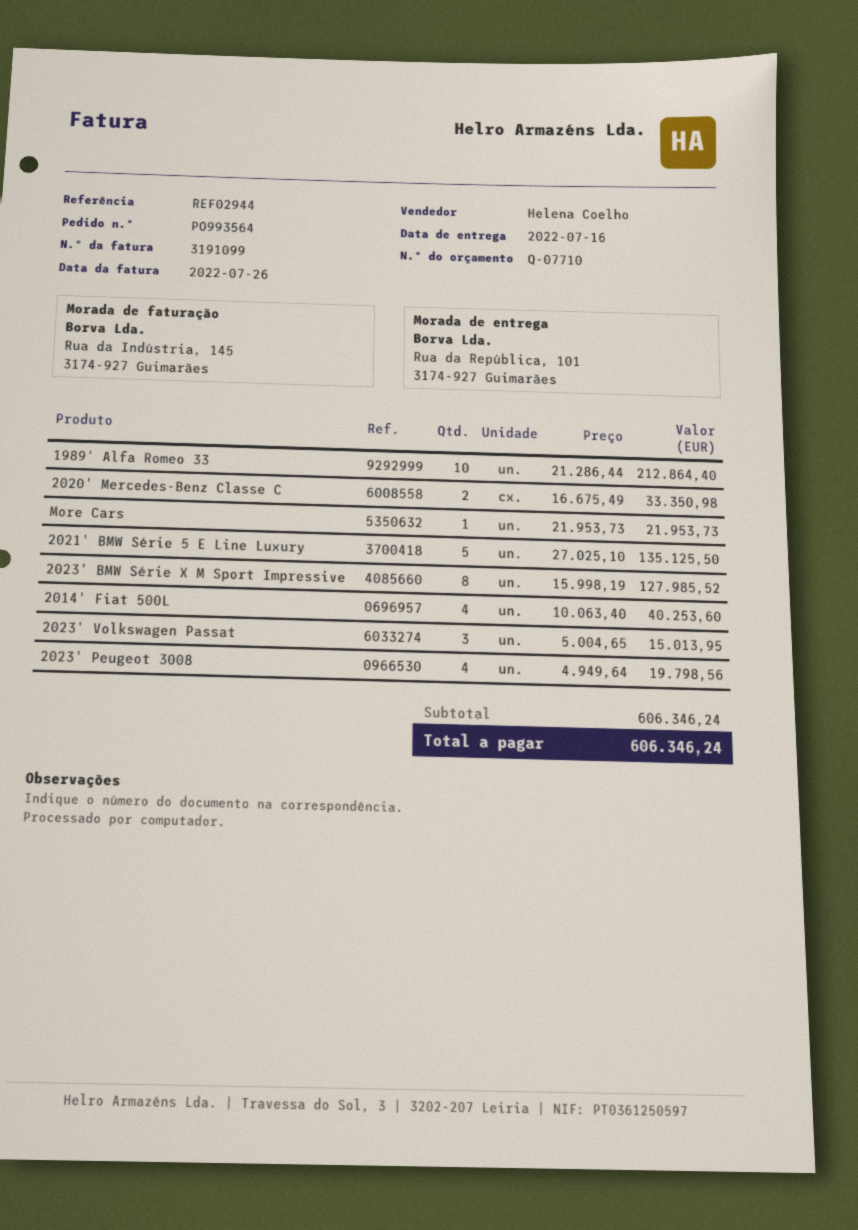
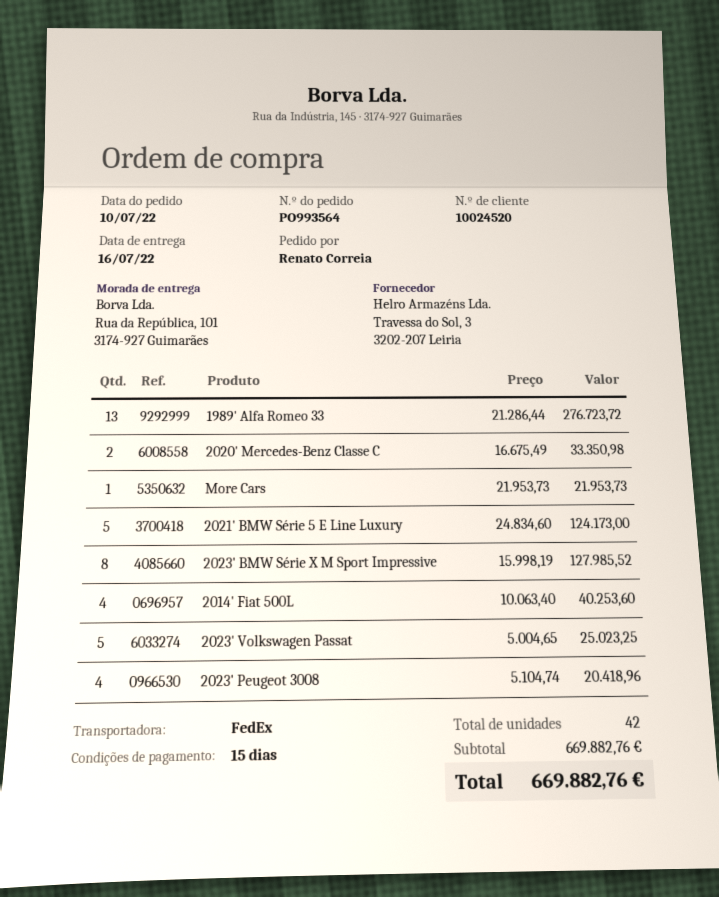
1989' Alfa Romeo 33: 10 x 21286.44 = 212864.40 -> 13 x 21286.44 = 276723.72
2021' BMW Série 5 E Line Luxury: 5 x 27025.10 = 135125.50 -> 5 x 24834.60 = 124173.00
2023' Volkswagen Passat: 3 x 5004.65 = 15013.95 -> 5 x 5004.65 = 25023.25
2023' Peugeot 3008: 4 x 4949.64 = 19798.56 -> 4 x 5104.74 = 20418.96
subtotal: 606346.24 -> 669882.76
total: 606346.24 -> 669882.76

